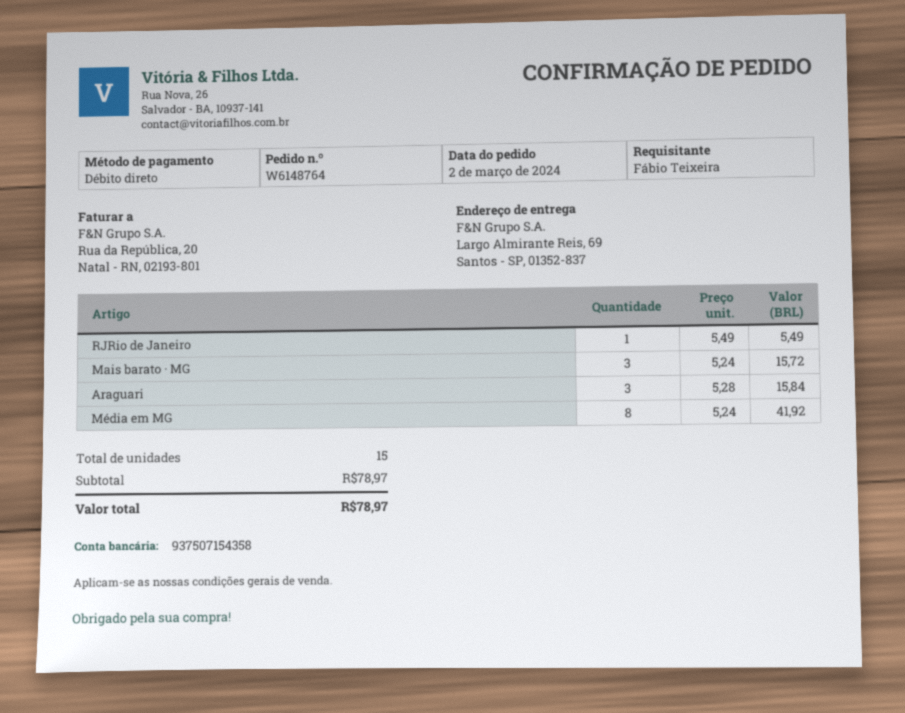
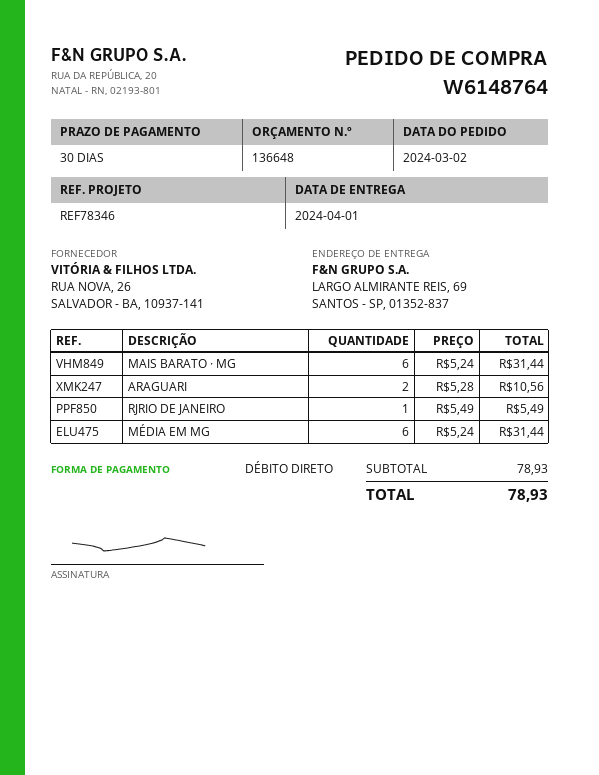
Mais barato · MG: 3 x 5.24 = 15.72 -> 6 x 5.24 = 31.44
Araguari: 3 x 5.28 = 15.84 -> 2 x 5.28 = 10.56
Média em MG: 8 x 5.24 = 41.92 -> 6 x 5.24 = 31.44
subtotal: 78.97 -> 78.93
total: 78.97 -> 78.93

